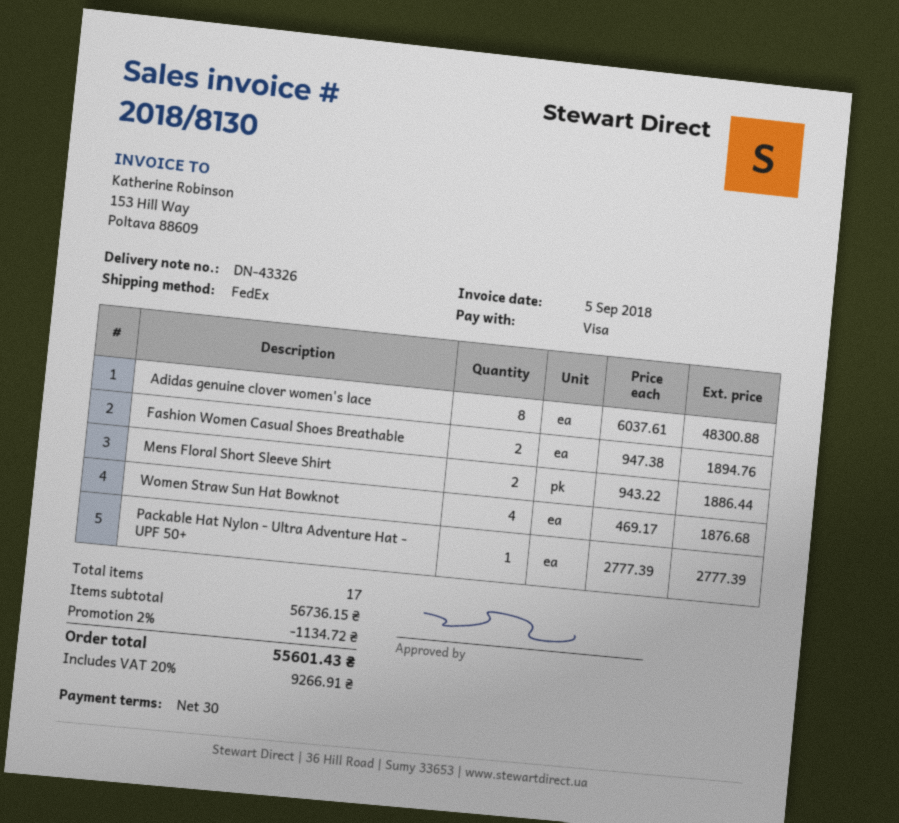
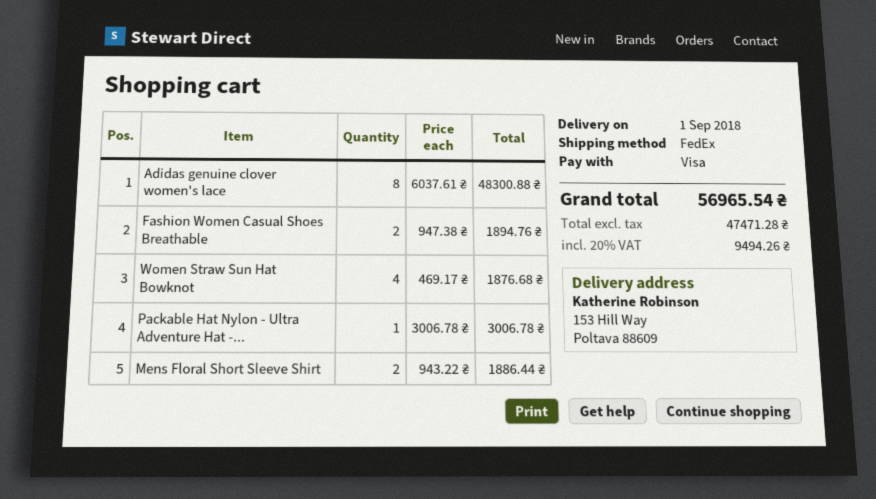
Packable Hat Nylon - Ultra Adventure Hat - UPF 50+: 1 x 2777.39 = 2777.39 -> 1 x 3006.78 = 3006.78
discount: 2% = 1134.72 -> none
tax: 20% = 9266.91 -> 20% = 9494.26
total: 55601.43 -> 56965.54

